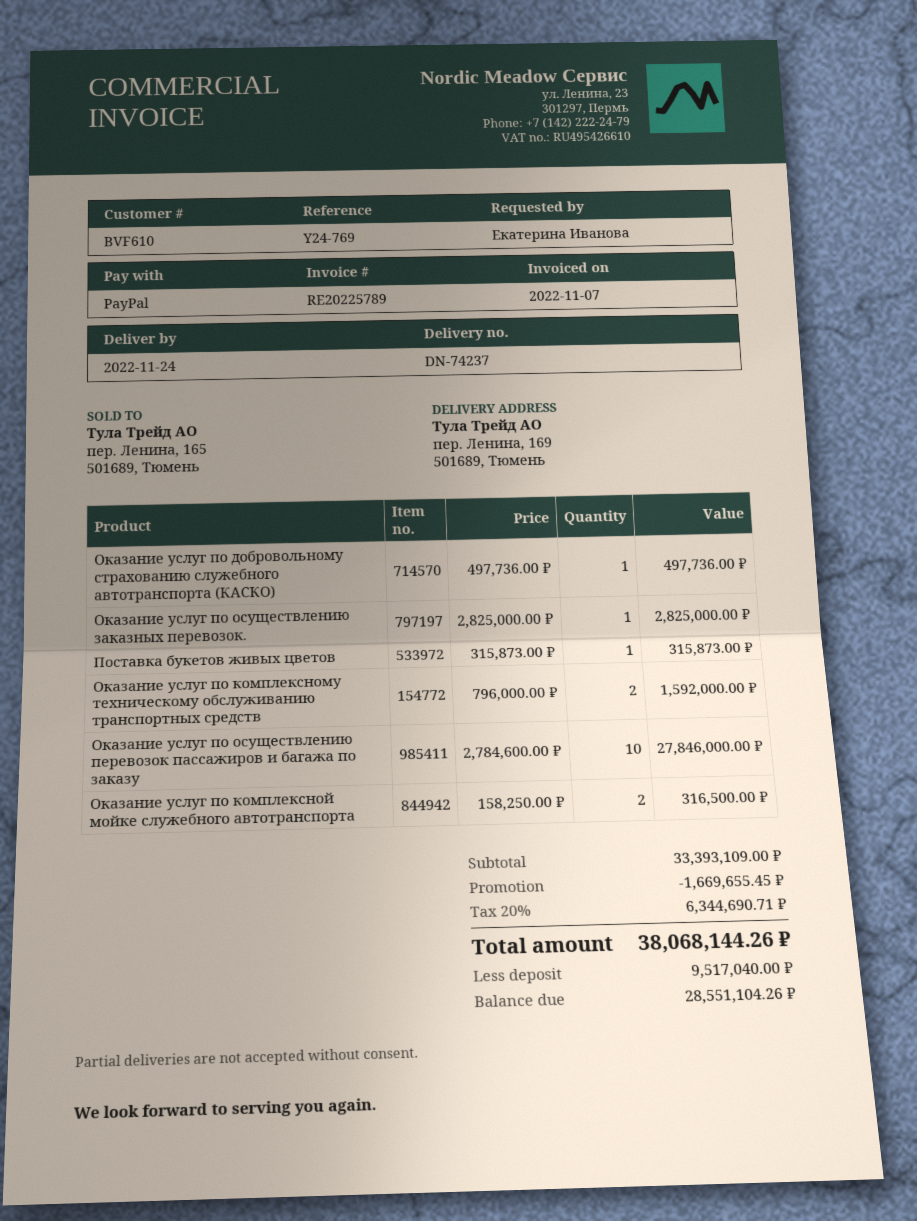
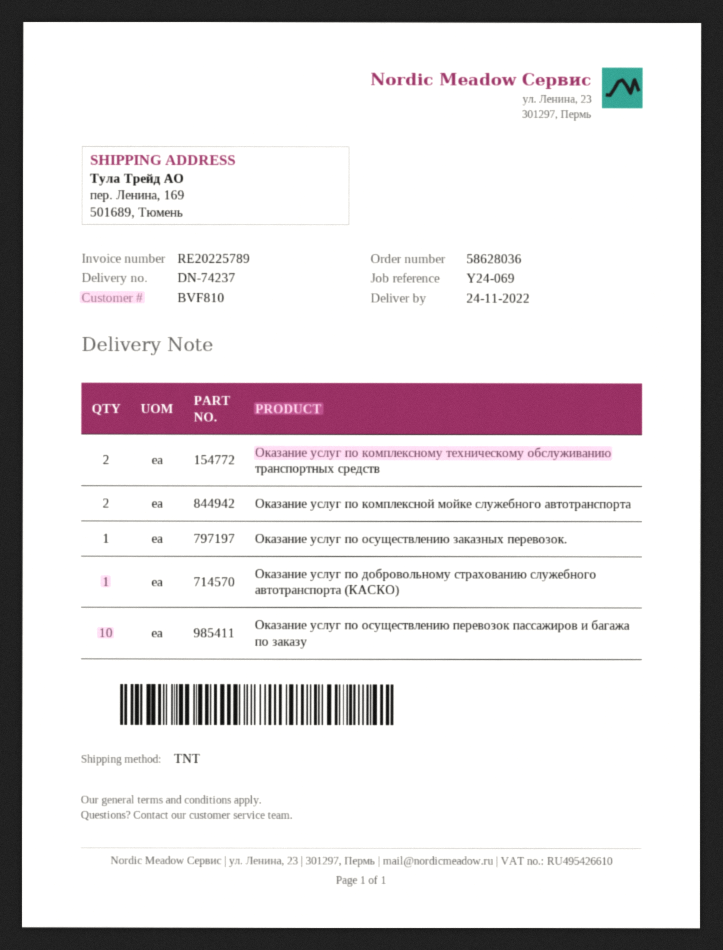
customer number: BVF610 -> BVF810
reference: Y24-769 -> Y24-069
Поставка букетов живых цветов: 1 -> none

